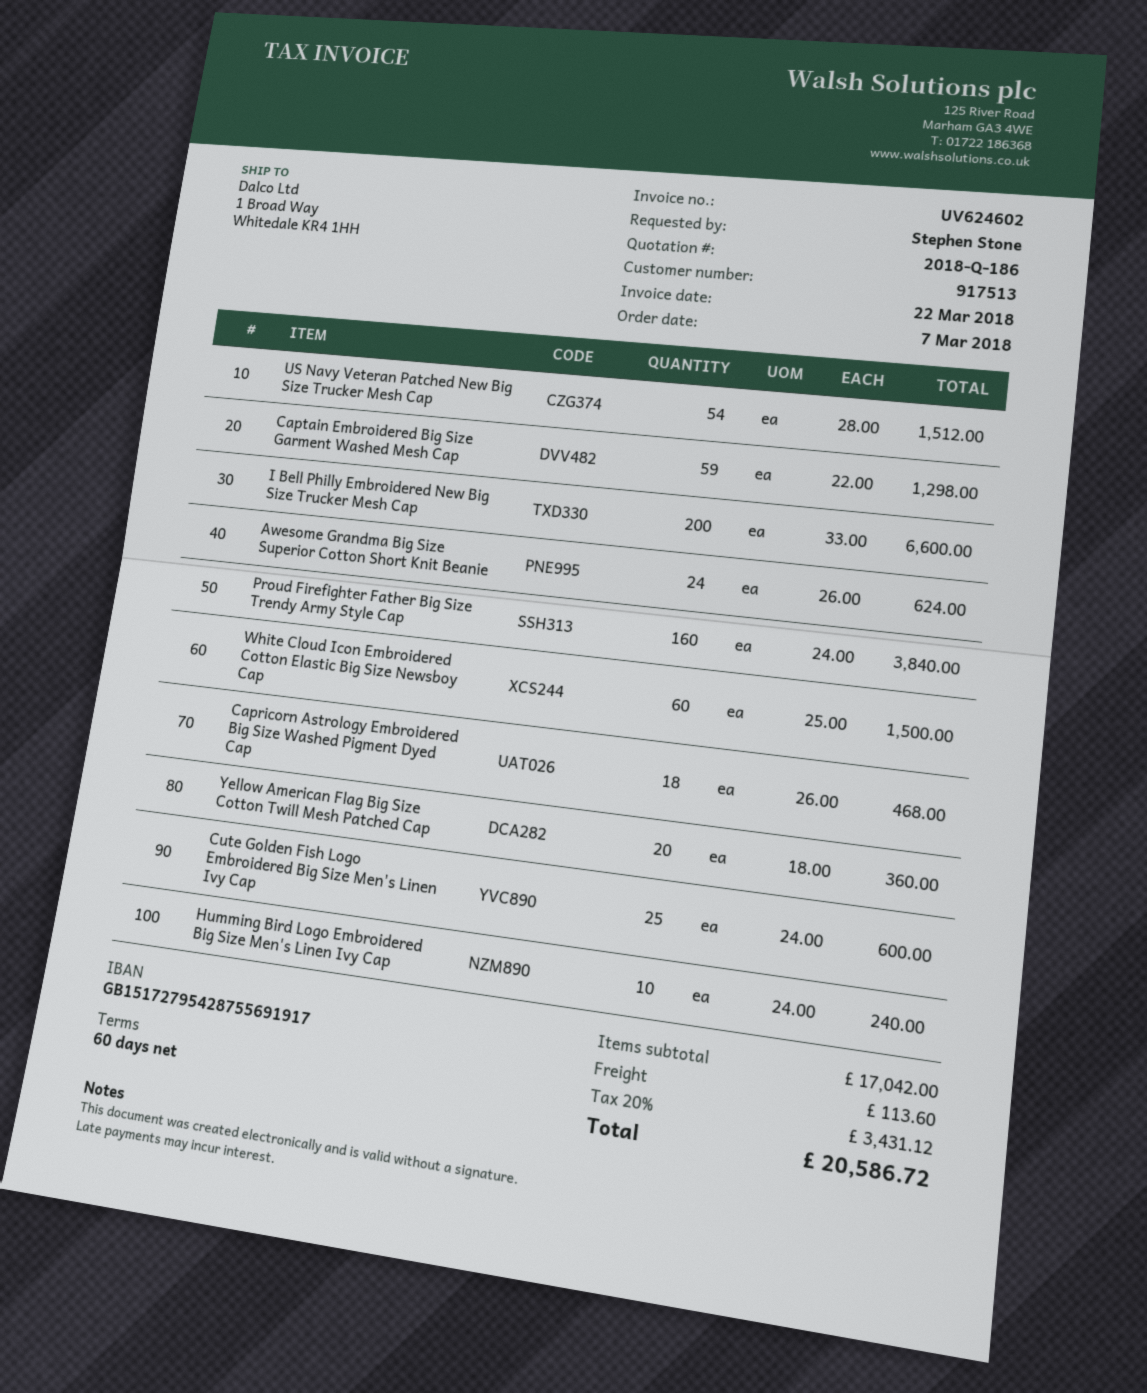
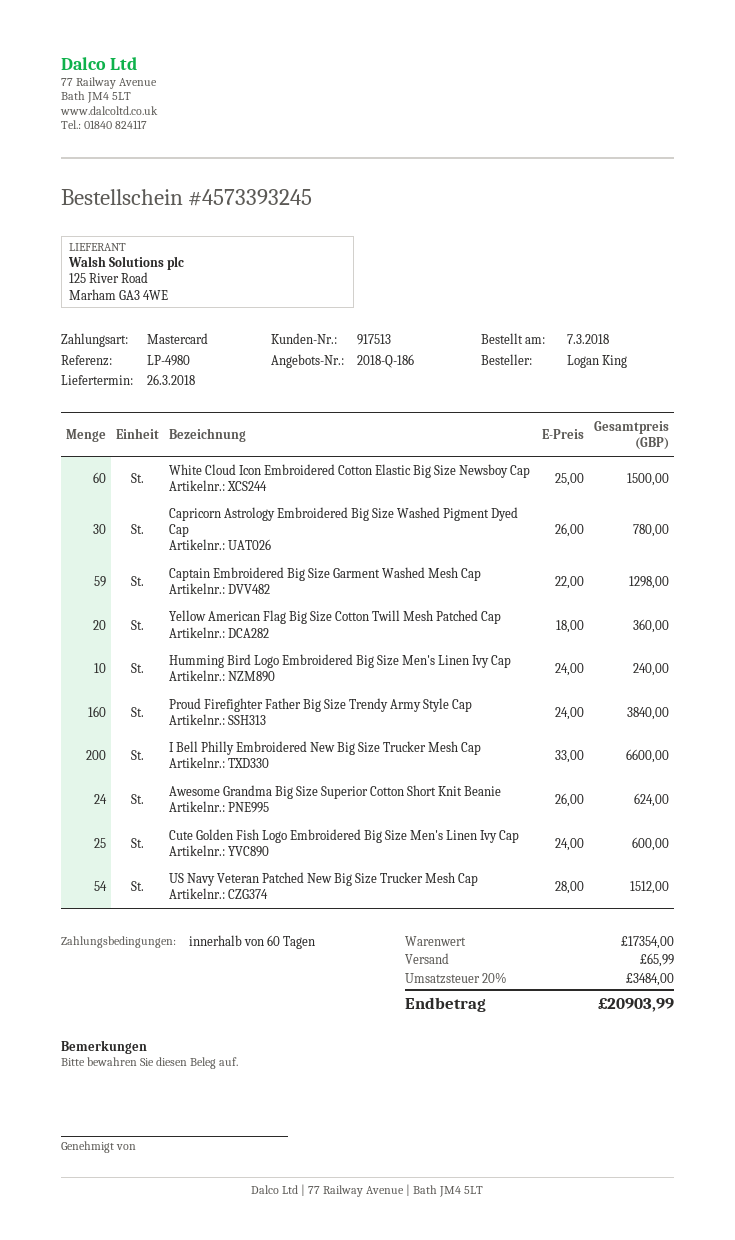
ordered by: Stephen Stone -> Logan King
Capricorn Astrology Embroidered Big Size Washed Pigment Dyed Cap: 18 x 26.00 = 468.00 -> 30 x 26.00 = 780.00
subtotal: 17042.00 -> 17354.00
shipping: 113.60 -> 65.99
tax: 20% = 3431.12 -> 20% = 3484.00
total: 20586.72 -> 20903.99

